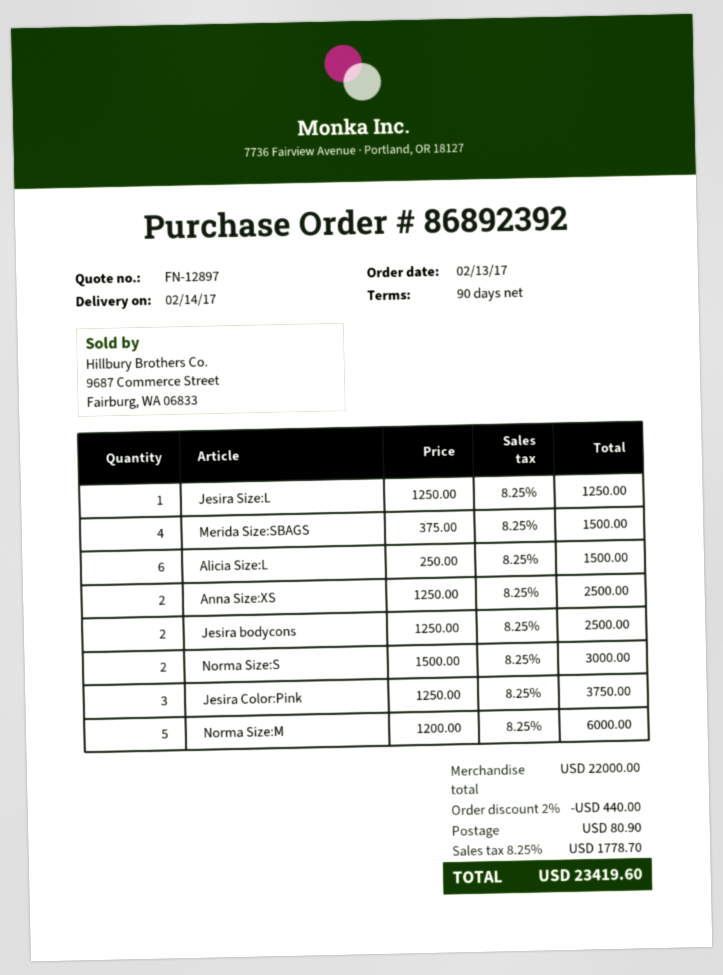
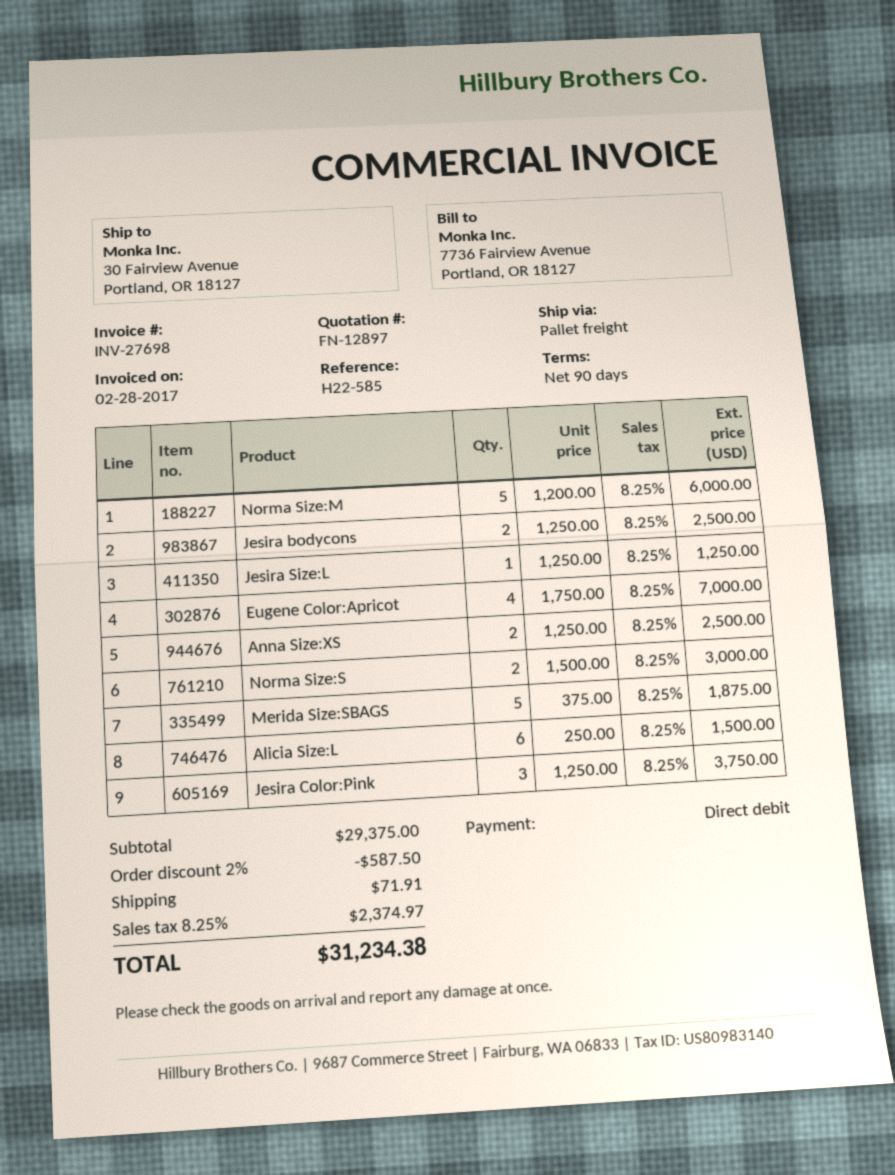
Merida Size:SBAGS: 4 x 375.00 = 1500.00 -> 5 x 375.00 = 1875.00
Eugene Color:Apricot: none -> 4 x 1750.00 = 7000.00
subtotal: 22000.00 -> 29375.00
discount: 2% = 440.00 -> 2% = 587.50
shipping: 80.90 -> 71.91
tax: 8.25% = 1778.70 -> 8.25% = 2374.97
total: 23419.60 -> 31234.38

